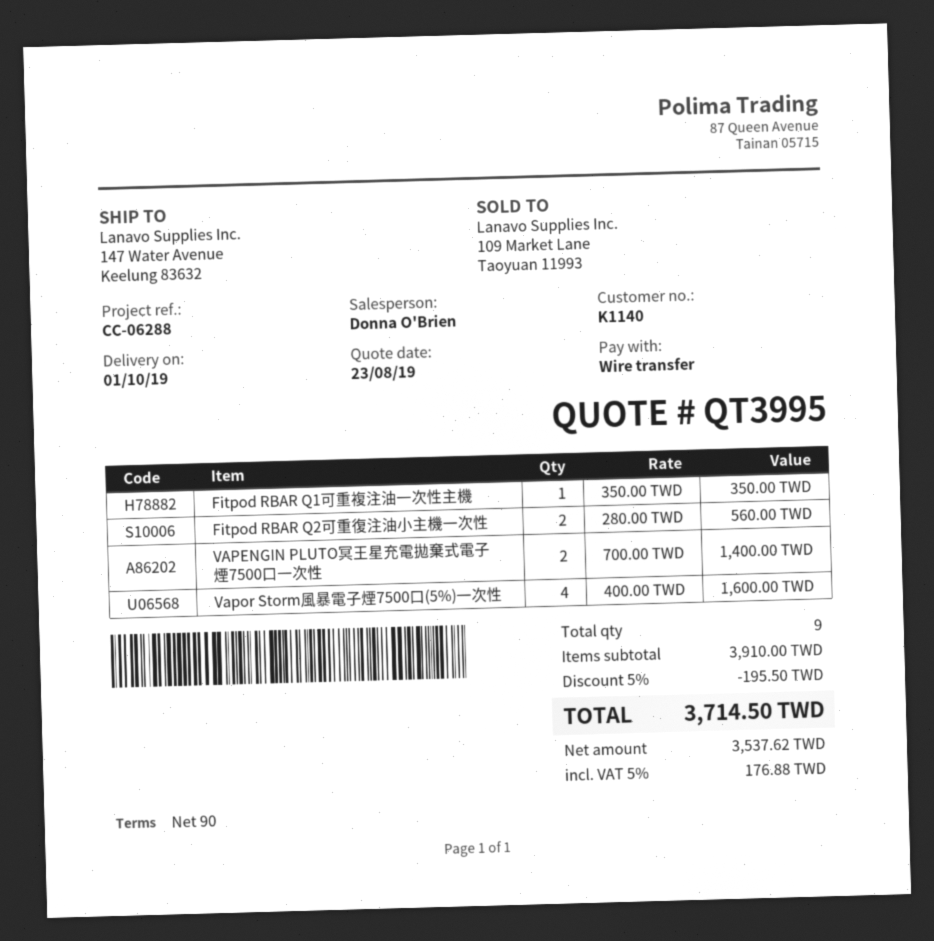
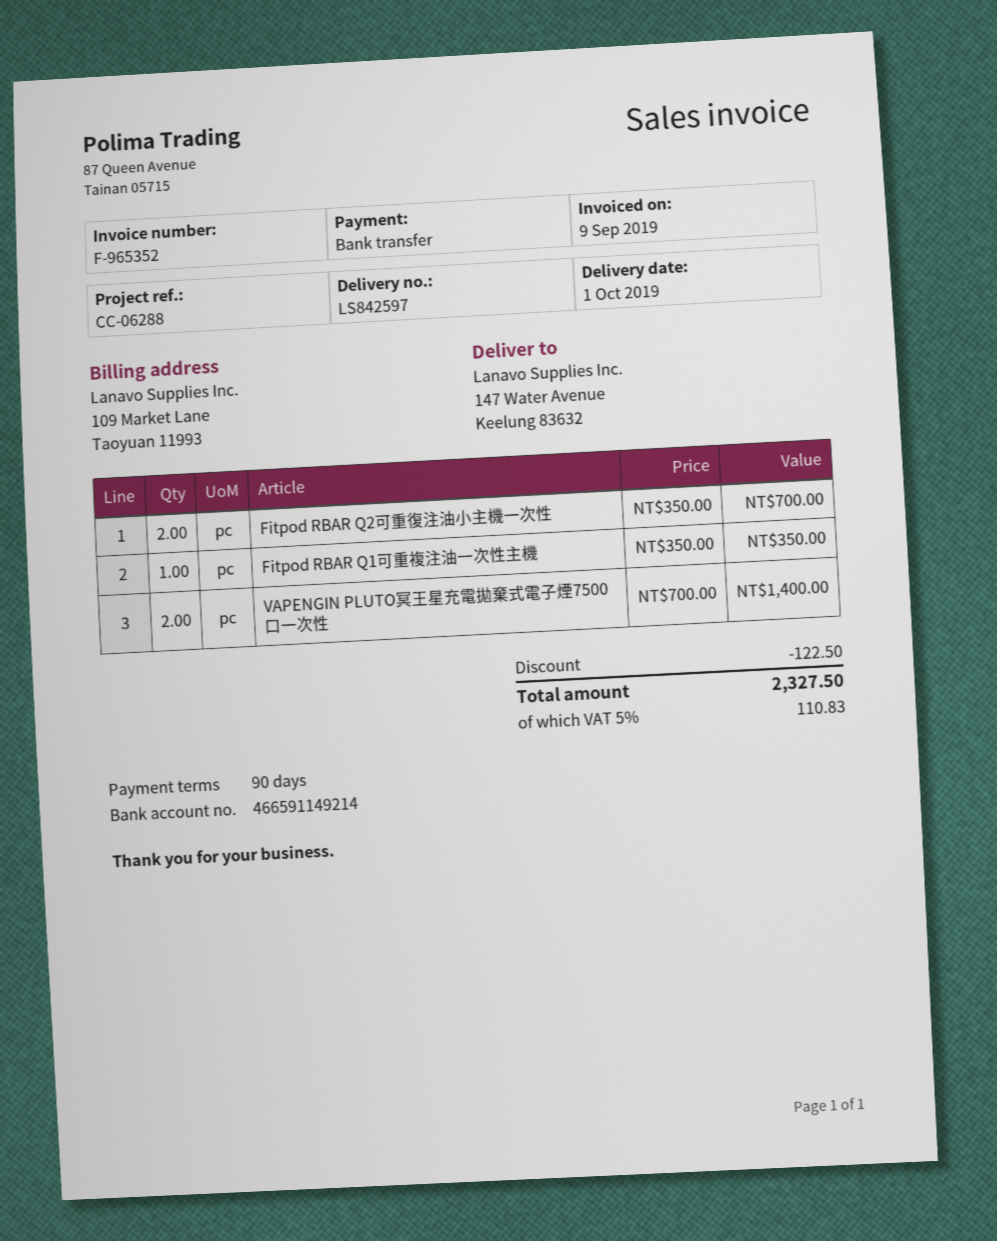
Fitpod RBAR Q2可重復注油小主機一次性: 2 x 280.00 = 560.00 -> 2 x 350.00 = 700.00
Vapor Storm風暴電子煙7500口(5%)一次性: 4 x 400.00 = 1600.00 -> none
discount: 195.50 -> 122.50
tax: 5% = 176.88 -> 5% = 110.83
total: 3714.50 -> 2327.50

